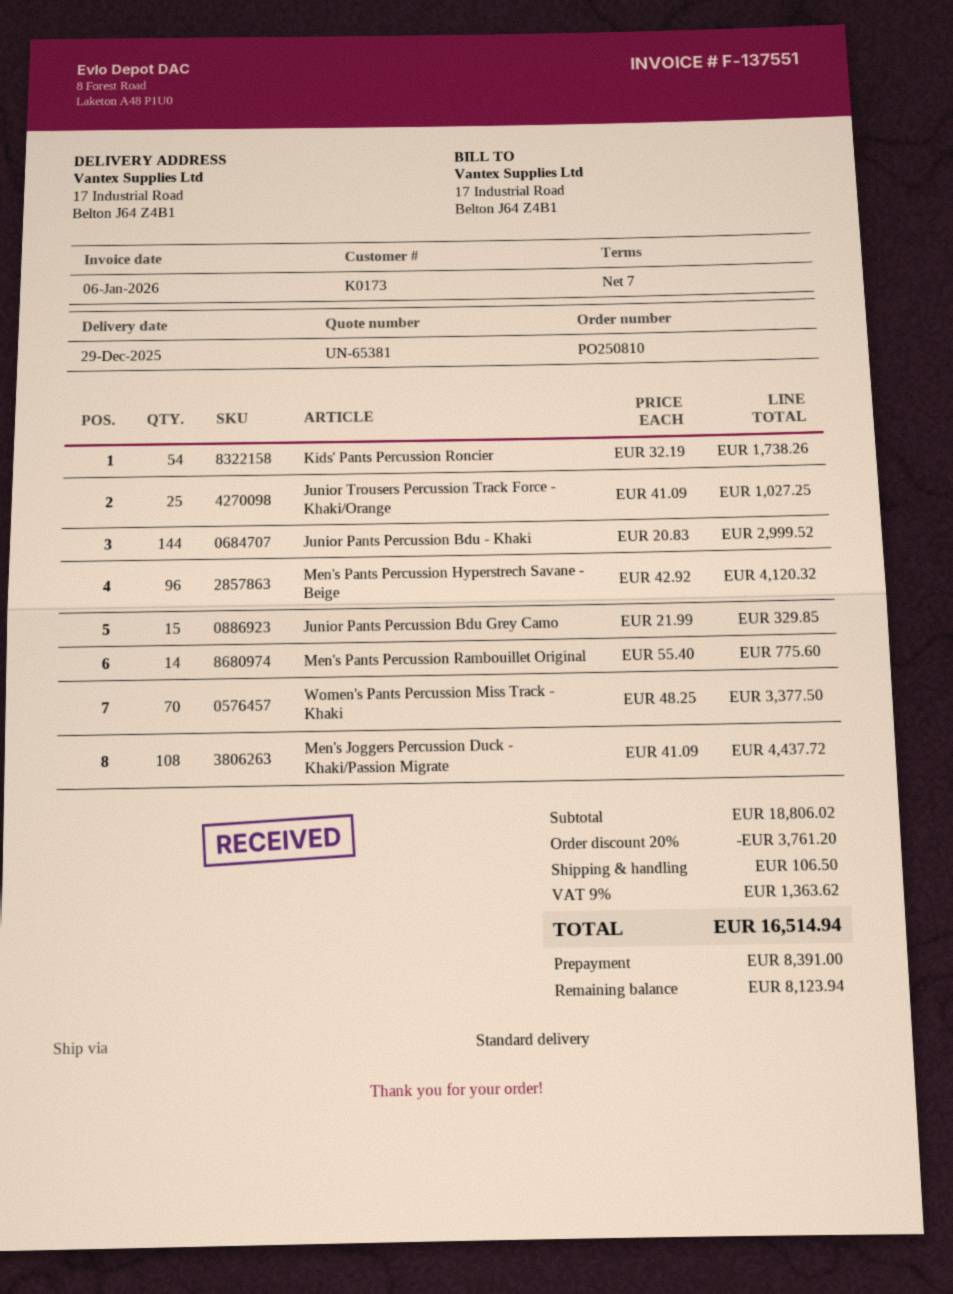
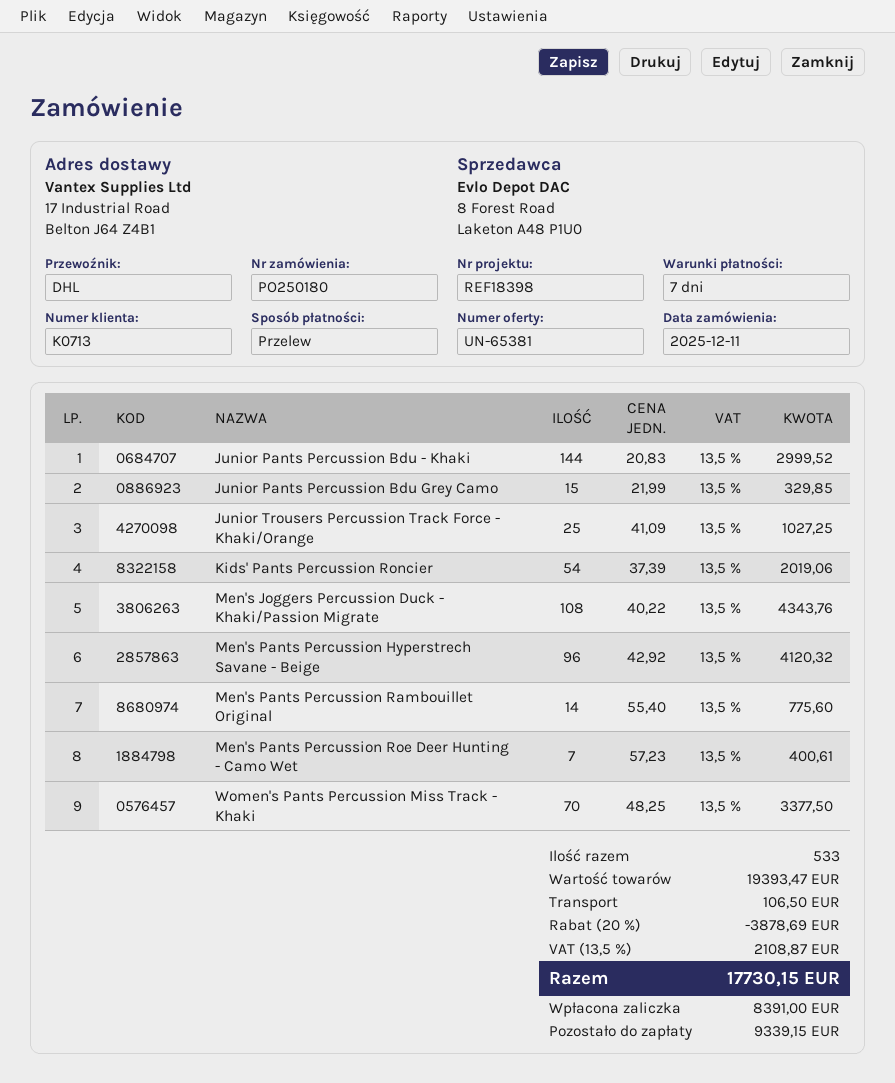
order number: PO250810 -> PO250180
customer number: K0173 -> K0713
shipping method: standard -> DHL
Kids' Pants Percussion Roncier: 54 x 32.19 = 1738.26 -> 54 x 37.39 = 2019.06
Men's Joggers Percussion Duck - Khaki/Passion Migrate: 108 x 41.09 = 4437.72 -> 108 x 40.22 = 4343.76
Men's Pants Percussion Roe Deer Hunting - Camo Wet: none -> 7 x 57.23 = 400.61
subtotal: 18806.02 -> 19393.47
discount: 20% = 3761.20 -> 20% = 3878.69
tax: 9% = 1363.62 -> 13.5% = 2108.87
total: 16514.94 -> 17730.15
balance: 8123.94 -> 9339.15

